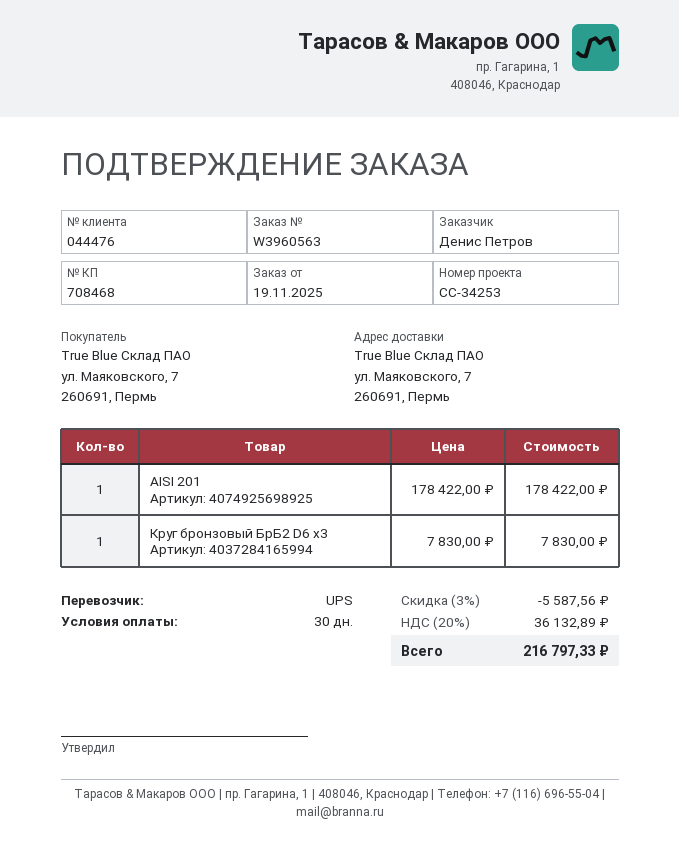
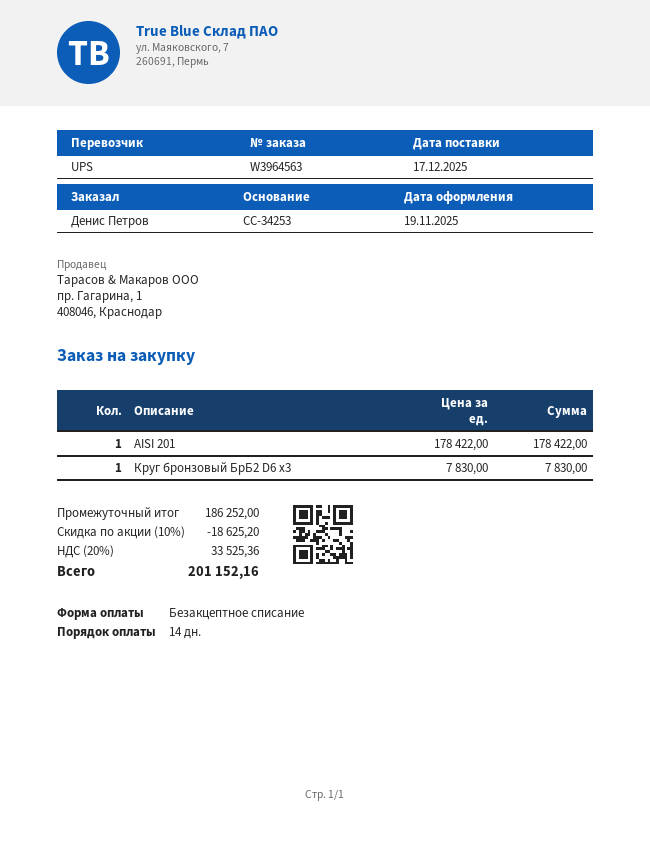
order number: W3960563 -> W3964563
payment terms: 30 days -> 14 days
discount: 3% = 5587.56 -> 10% = 18625.20
tax: 20% = 36132.89 -> 20% = 33525.36
total: 216797.33 -> 201152.16

